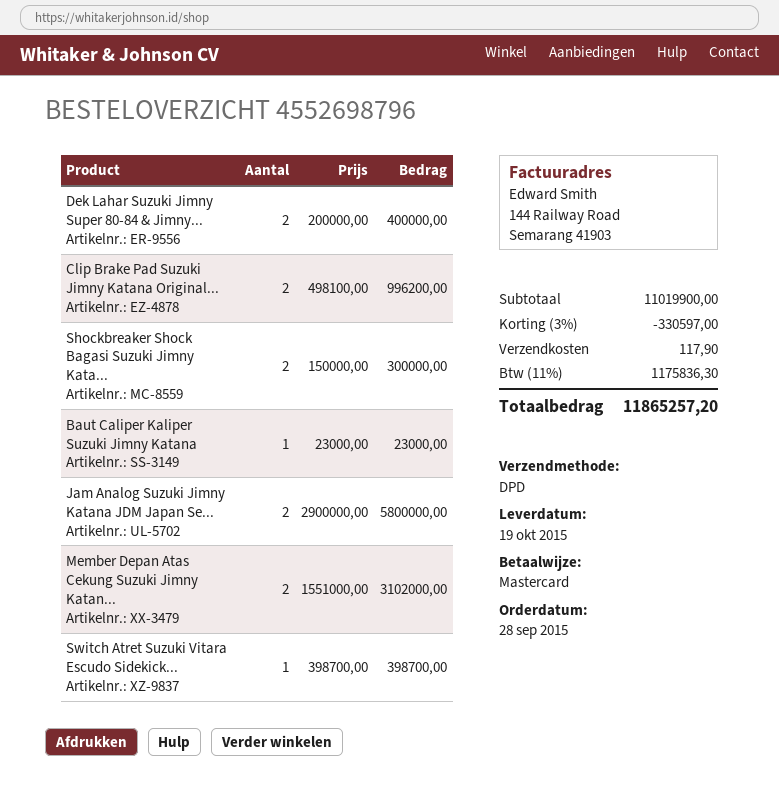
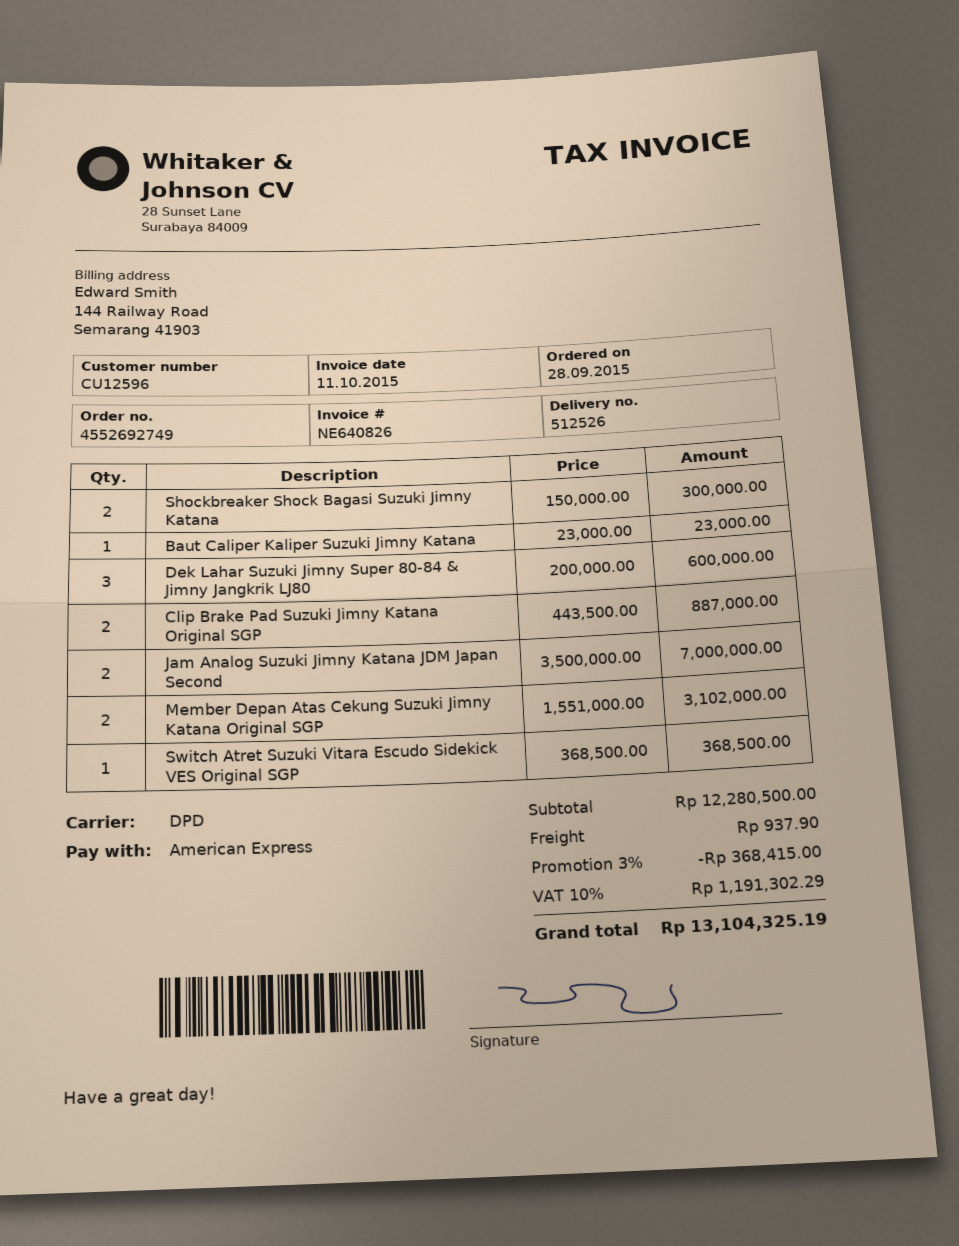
order number: 4552698796 -> 4552692749
payment method: Mastercard -> American Express
Dek Lahar Suzuki Jimny Super 80-84 & Jimny...: 2 x 200000.00 = 400000.00 -> 3 x 200000.00 = 600000.00
Clip Brake Pad Suzuki Jimny Katana Original...: 2 x 498100.00 = 996200.00 -> 2 x 443500.00 = 887000.00
Jam Analog Suzuki Jimny Katana JDM Japan Se...: 2 x 2900000.00 = 5800000.00 -> 2 x 3500000.00 = 7000000.00
Switch Atret Suzuki Vitara Escudo Sidekick...: 1 x 398700.00 = 398700.00 -> 1 x 368500.00 = 368500.00
subtotal: 11019900.00 -> 12280500.00
discount: 3% = 330597.00 -> 3% = 368415.00
shipping: 117.90 -> 937.90
tax: 11% = 1175836.30 -> 10% = 1191302.29
total: 11865257.20 -> 13104325.19

